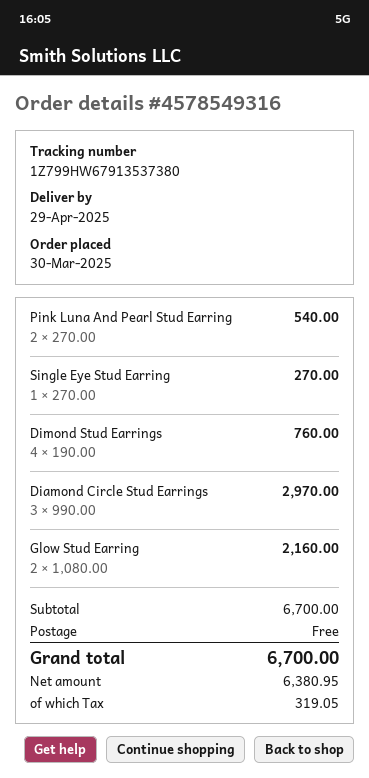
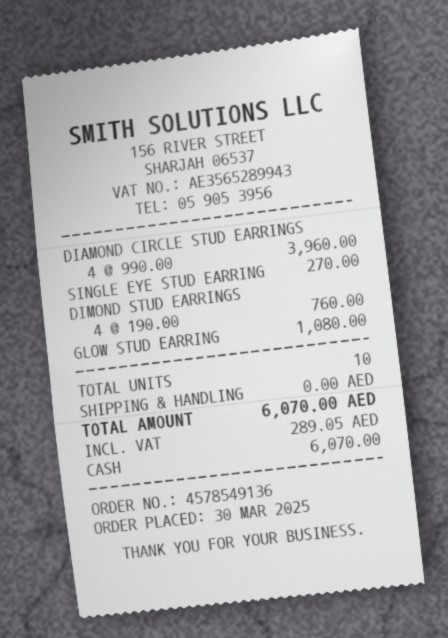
order number: 4578549316 -> 4578549136
Pink Luna And Pearl Stud Earring: 2 x 270.00 = 540.00 -> none
Diamond Circle Stud Earrings: 3 x 990.00 = 2970.00 -> 4 x 990.00 = 3960.00
Glow Stud Earring: 2 x 1080.00 = 2160.00 -> 1 x 1080.00 = 1080.00
tax: 319.05 -> 289.05
total: 6700.00 -> 6070.00

